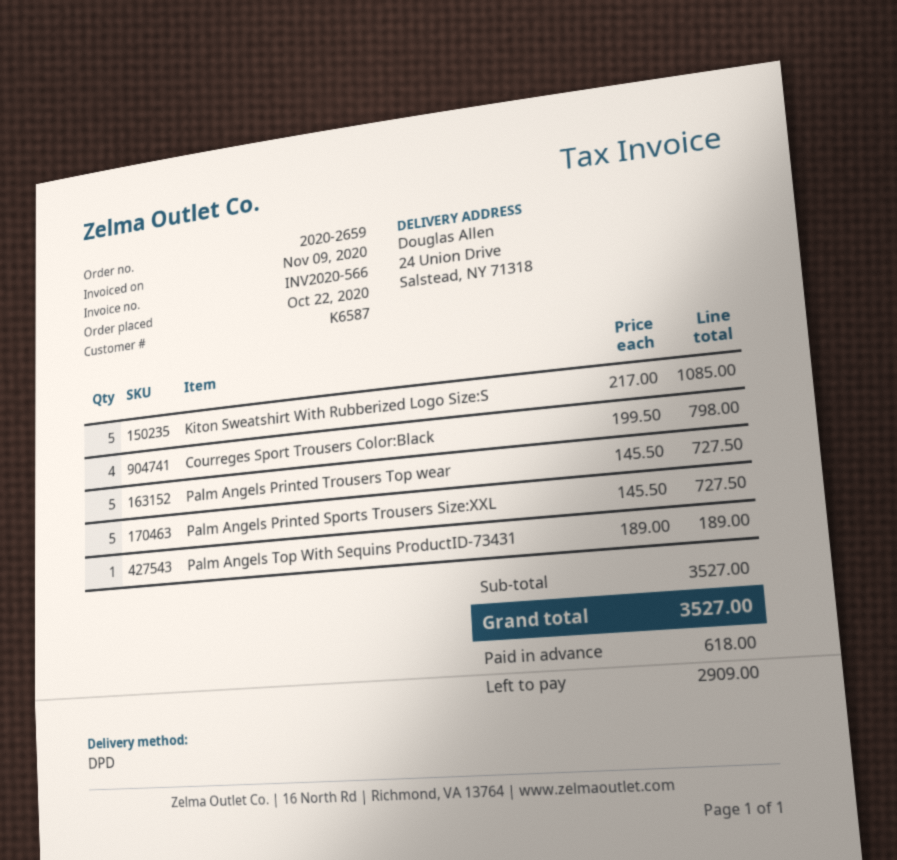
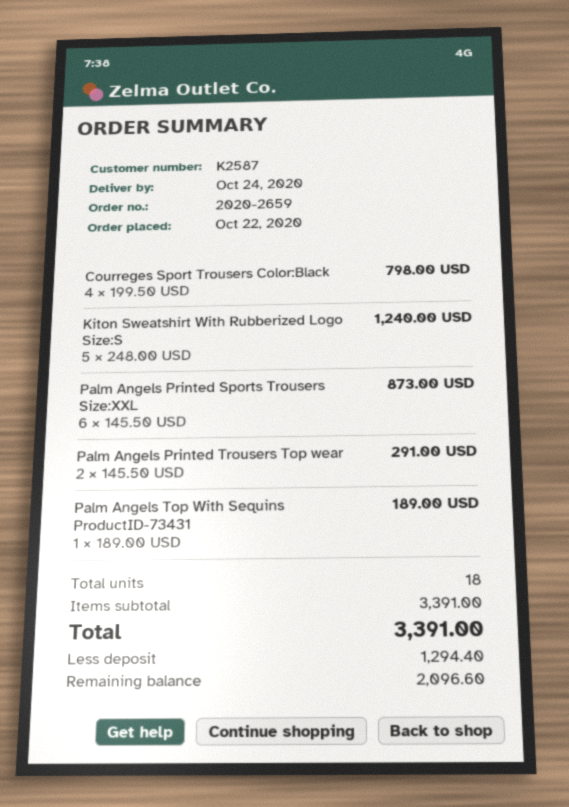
customer number: K6587 -> K2587
Kiton Sweatshirt With Rubberized Logo Size:S: 5 x 217.00 = 1085.00 -> 5 x 248.00 = 1240.00
Palm Angels Printed Trousers Top wear: 5 x 145.50 = 727.50 -> 2 x 145.50 = 291.00
Palm Angels Printed Sports Trousers Size:XXL: 5 x 145.50 = 727.50 -> 6 x 145.50 = 873.00
subtotal: 3527.00 -> 3391.00
total: 3527.00 -> 3391.00
deposit: 618.00 -> 1294.40
balance: 2909.00 -> 2096.60

